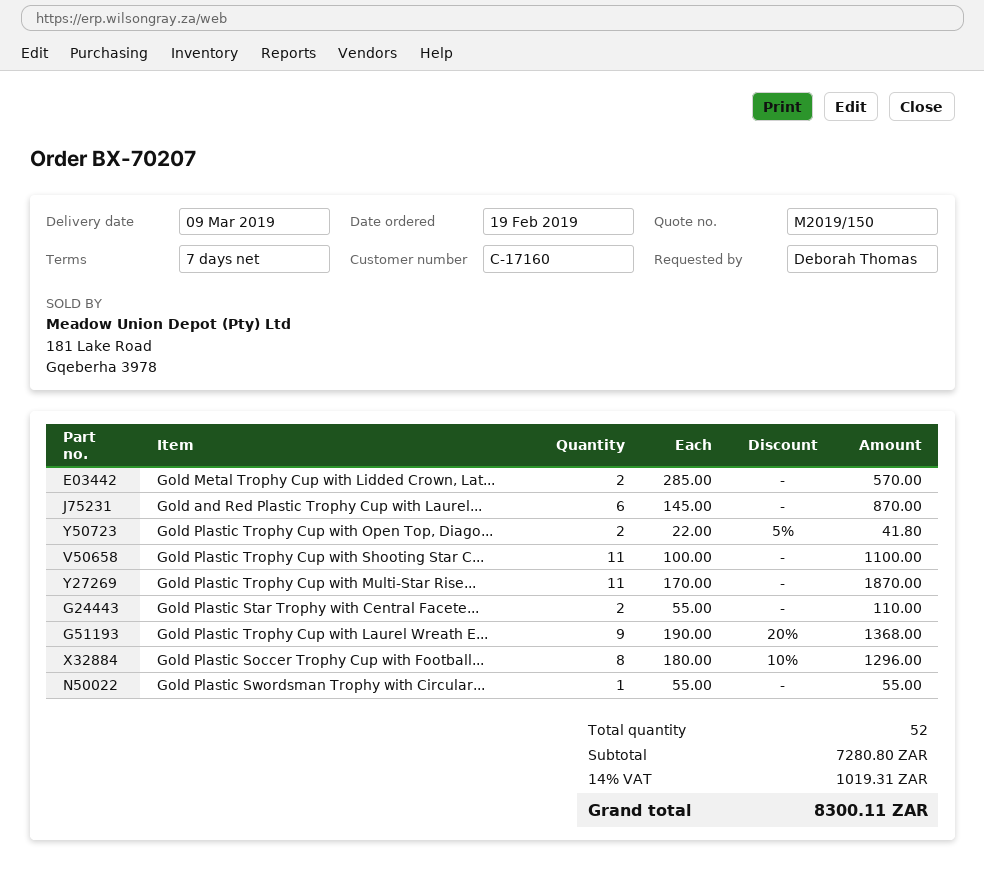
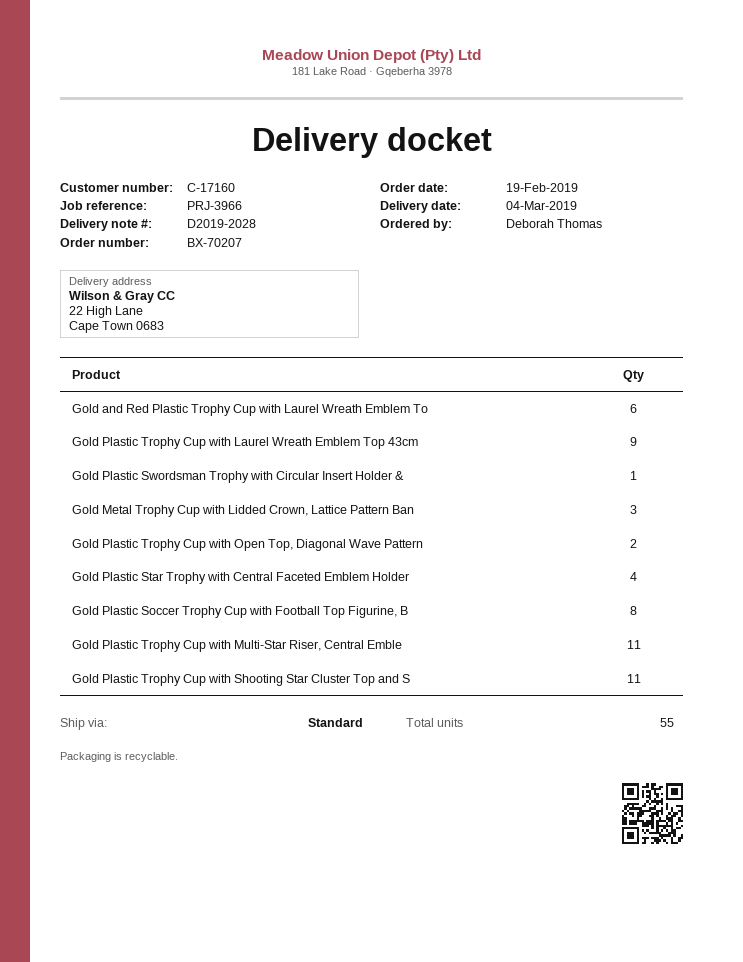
delivery date: 2019-03-09 -> 2019-03-04
Gold Metal Trophy Cup with Lidded Crown, Lat...: 2 -> 3
Gold Plastic Star Trophy with Central Facete...: 2 -> 4
total quantity: 52 -> 55

